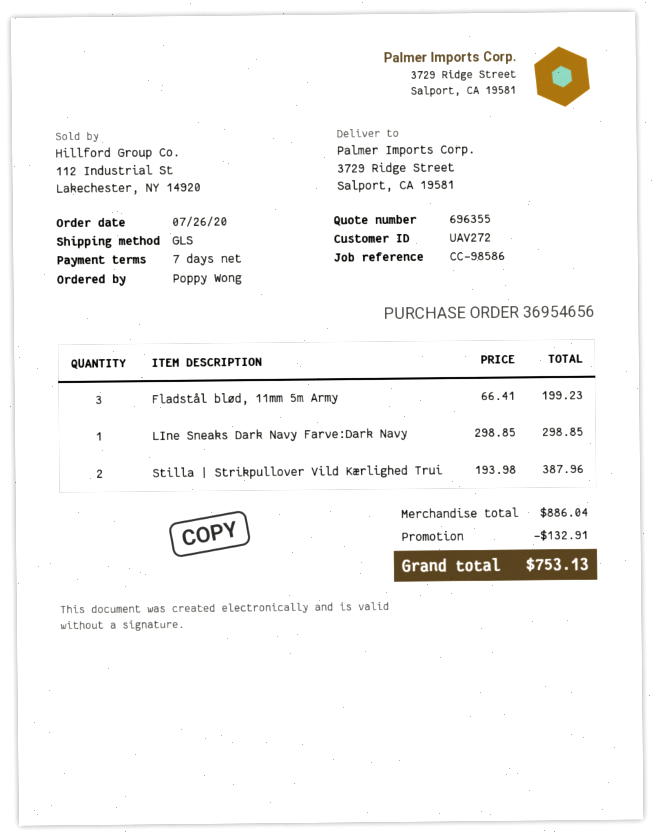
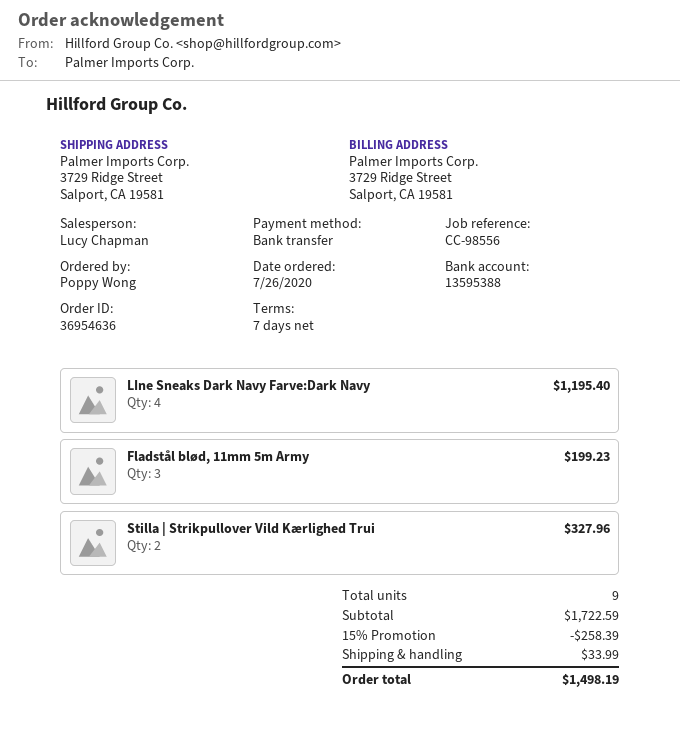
order number: 36954656 -> 36954636
reference: CC-98586 -> CC-98556
LIne Sneaks Dark Navy Farve:Dark Navy: 1 for 298.85 -> 4 for 1195.40
Stilla | Strikpullover Vild Kærlighed Trui: 2 for 387.96 -> 2 for 327.96
subtotal: 886.04 -> 1722.59
discount: 132.91 -> 258.39
shipping: none -> 33.99
total: 753.13 -> 1498.19

